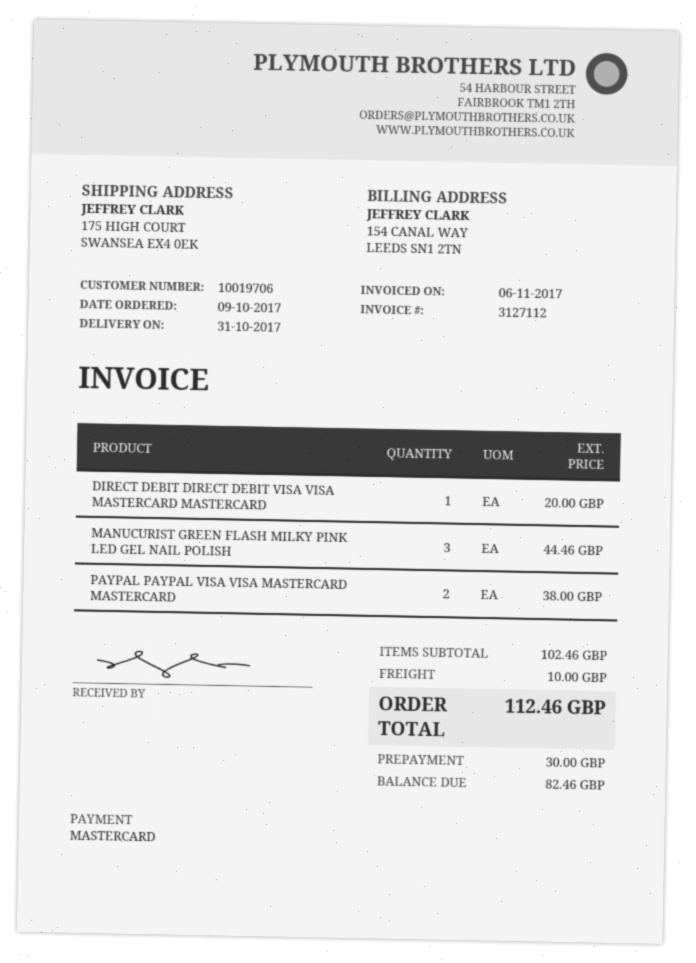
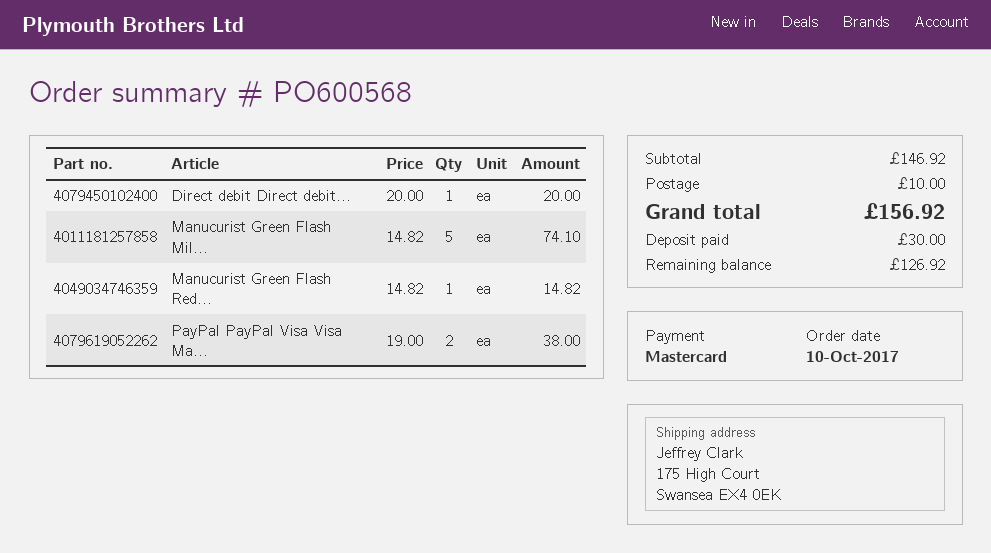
order date: 2017-10-09 -> 2017-10-10
MANUCURIST GREEN FLASH MILKY PINK LED GEL NAIL POLISH: 3 for 44.46 -> 5 for 74.10
Manucurist Green Flash Red...: none -> 1 for 14.82
subtotal: 102.46 -> 146.92
total: 112.46 -> 156.92
balance: 82.46 -> 126.92

